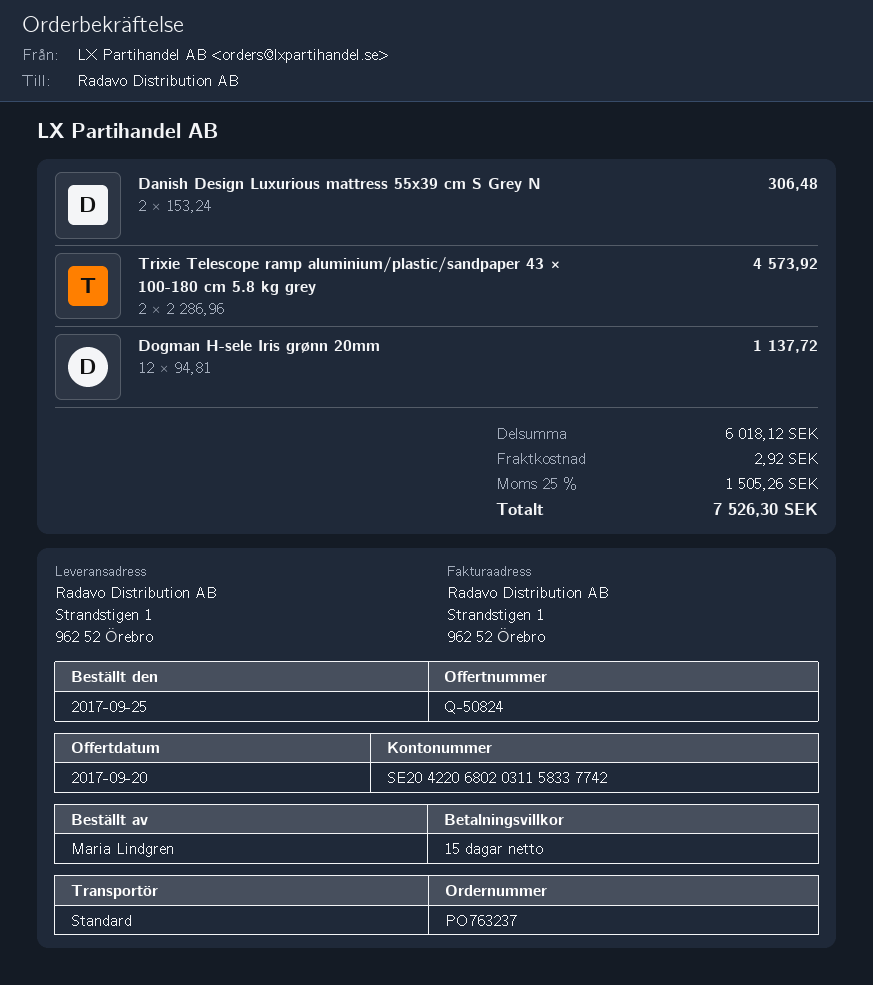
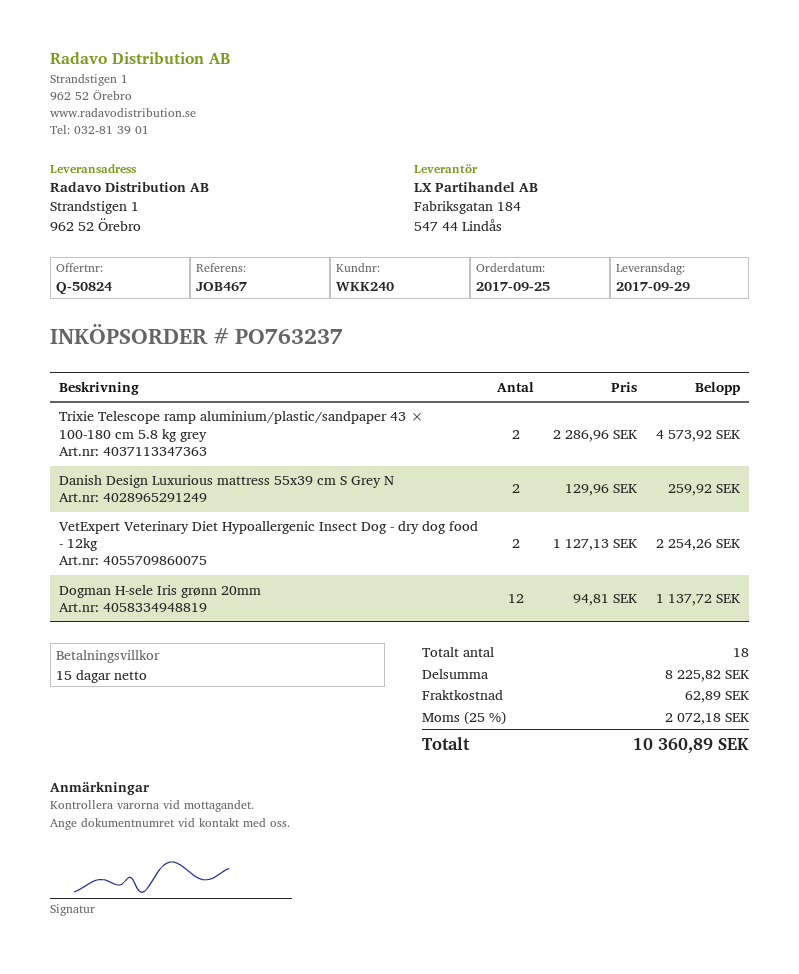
Danish Design Luxurious mattress 55x39 cm S Grey N: 2 x 153.24 = 306.48 -> 2 x 129.96 = 259.92
VetExpert Veterinary Diet Hypoallergenic Insect Dog - dry dog food - 12kg: none -> 2 x 1127.13 = 2254.26
subtotal: 6018.12 -> 8225.82
shipping: 2.92 -> 62.89
tax: 25% = 1505.26 -> 25% = 2072.18
total: 7526.30 -> 10360.89

